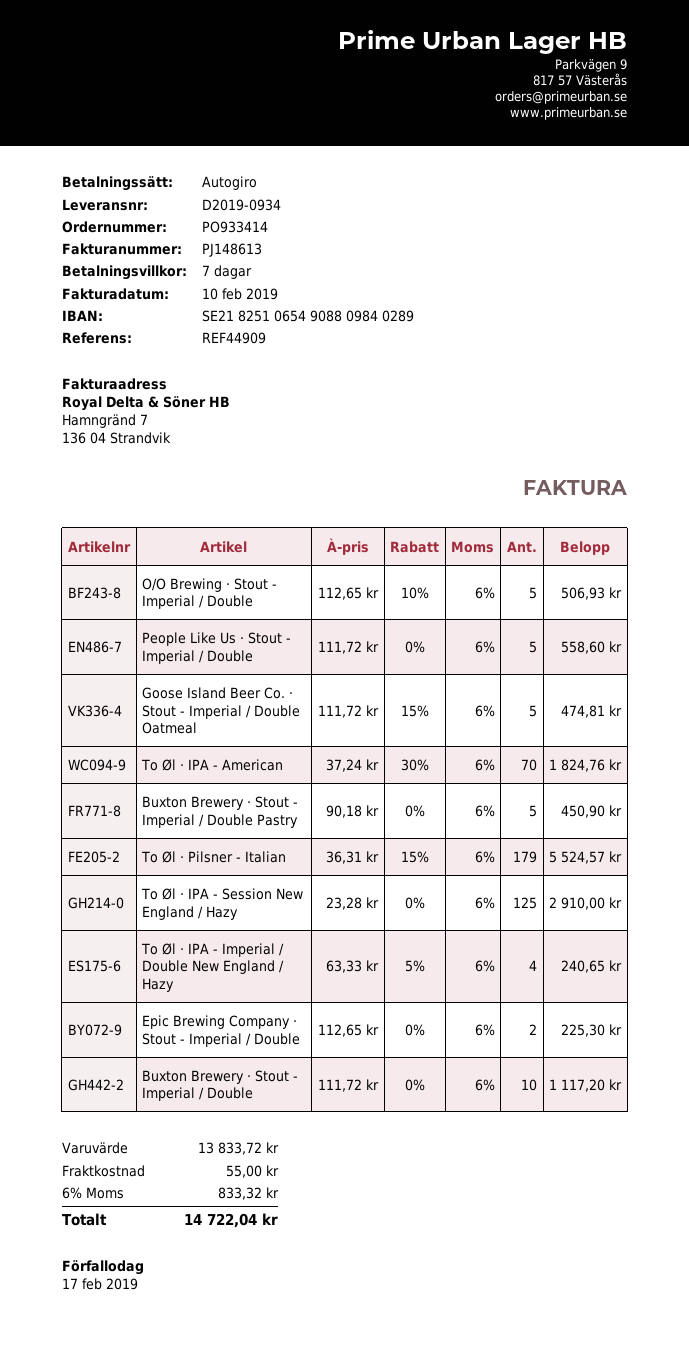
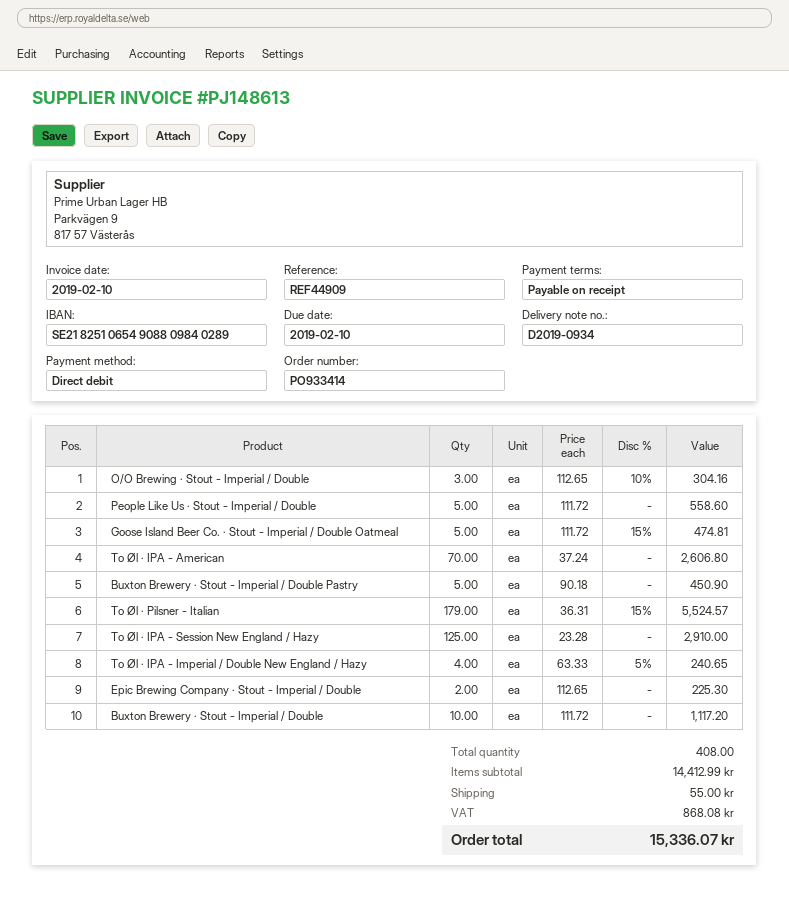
payment terms: 7 days -> on receipt
due date: 2019-02-17 -> 2019-02-10
O/O Brewing · Stout - Imperial / Double: 5 x 112.65 - 10% = 506.93 -> 3 x 112.65 - 10% = 304.16
To Øl · IPA - American: 70 x 37.24 - 30% = 1824.76 -> 70 x 37.24 = 2606.80
subtotal: 13833.72 -> 14412.99
tax: 833.32 -> 868.08
total: 14722.04 -> 15336.07

